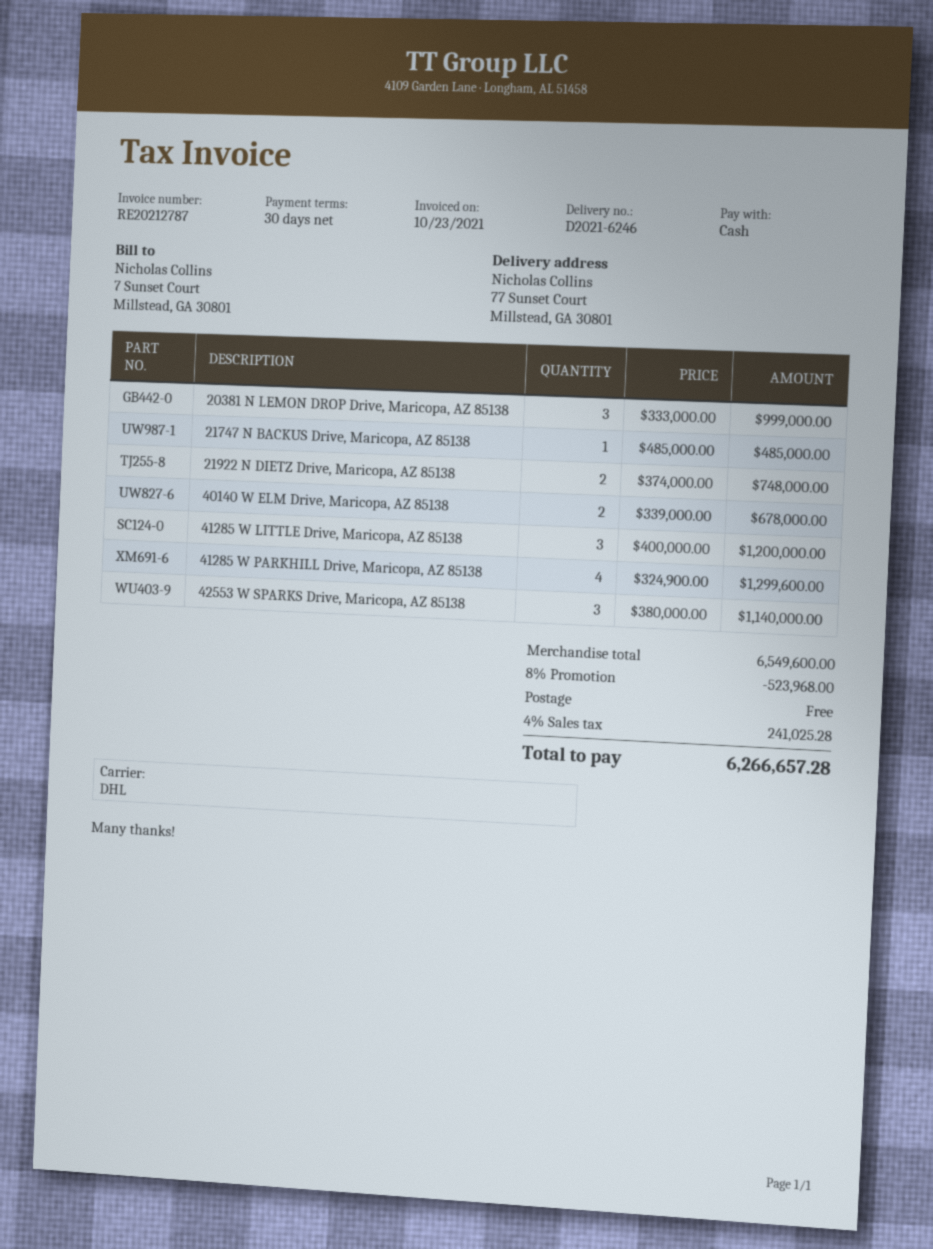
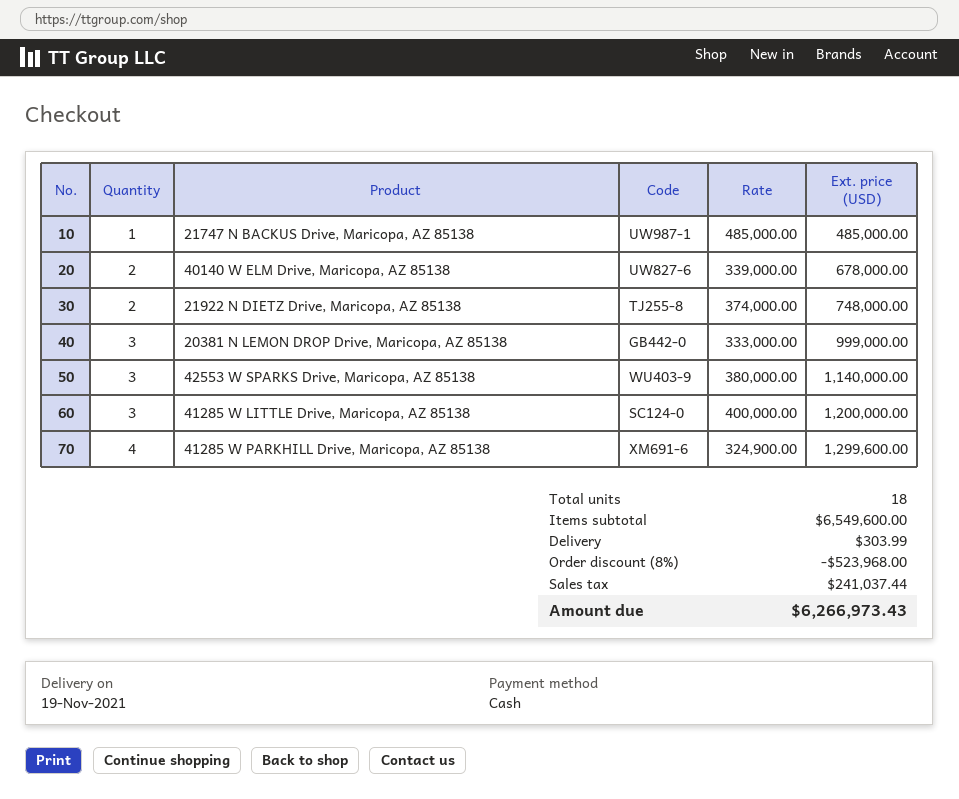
shipping: 0.00 -> 303.99
tax: 241025.28 -> 241037.44
total: 6266657.28 -> 6266973.43

